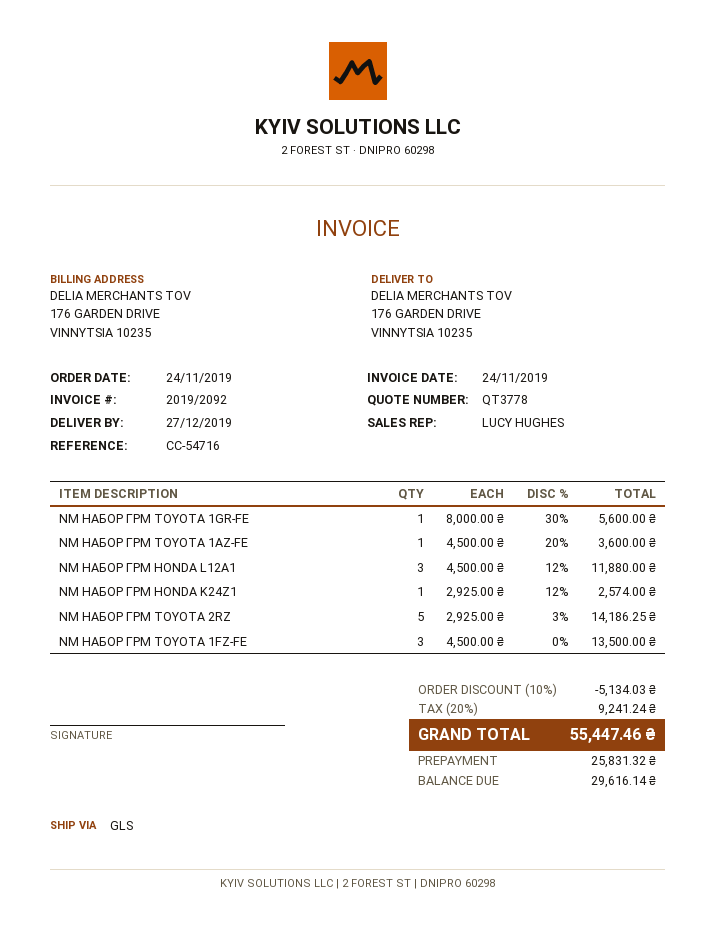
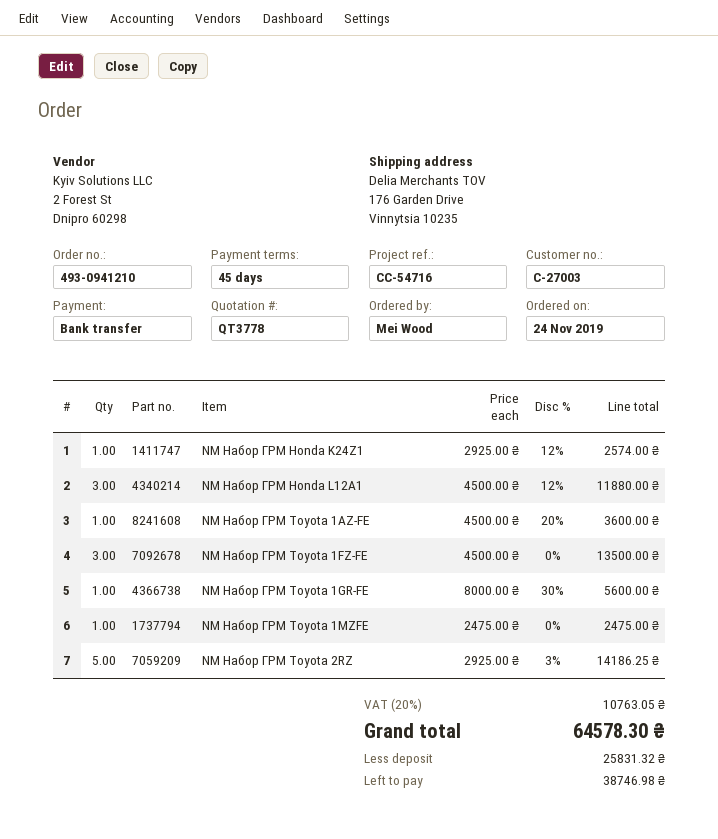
NM Набор ГРМ Toyota 1MZFE: none -> 1 x 2475.00 = 2475.00
discount: 10% = 5134.03 -> none
tax: 20% = 9241.24 -> 20% = 10763.05
total: 55447.46 -> 64578.30
balance: 29616.14 -> 38746.98

